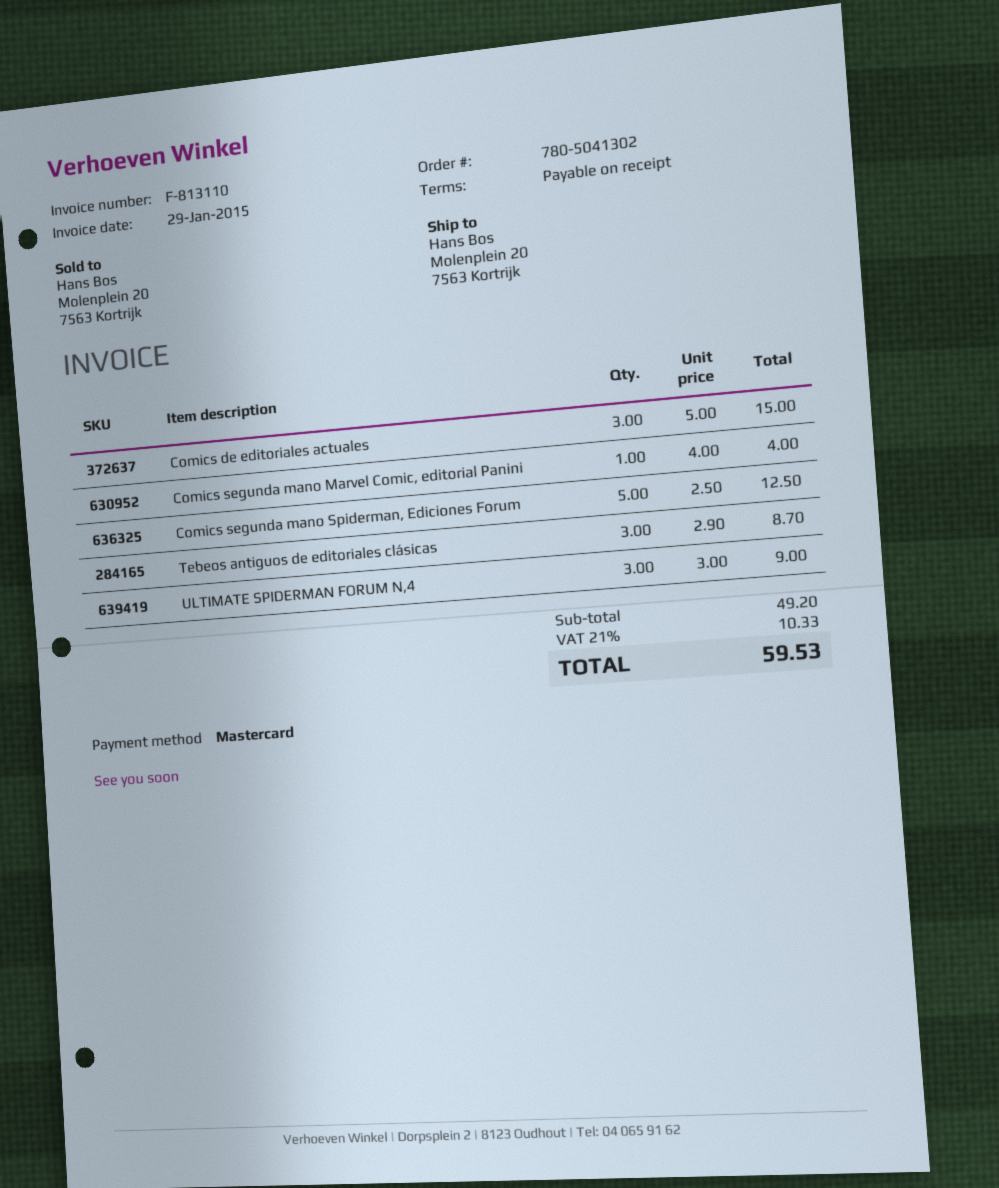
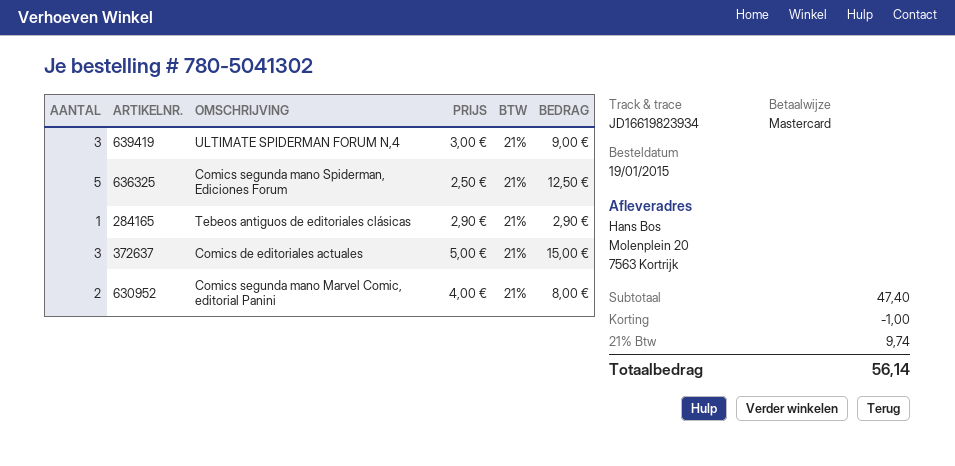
Comics segunda mano Marvel Comic, editorial Panini: 1 x 4.00 = 4.00 -> 2 x 4.00 = 8.00
Tebeos antiguos de editoriales clásicas: 3 x 2.90 = 8.70 -> 1 x 2.90 = 2.90
subtotal: 49.20 -> 47.40
discount: none -> 1.00
tax: 21% = 10.33 -> 21% = 9.74
total: 59.53 -> 56.14

